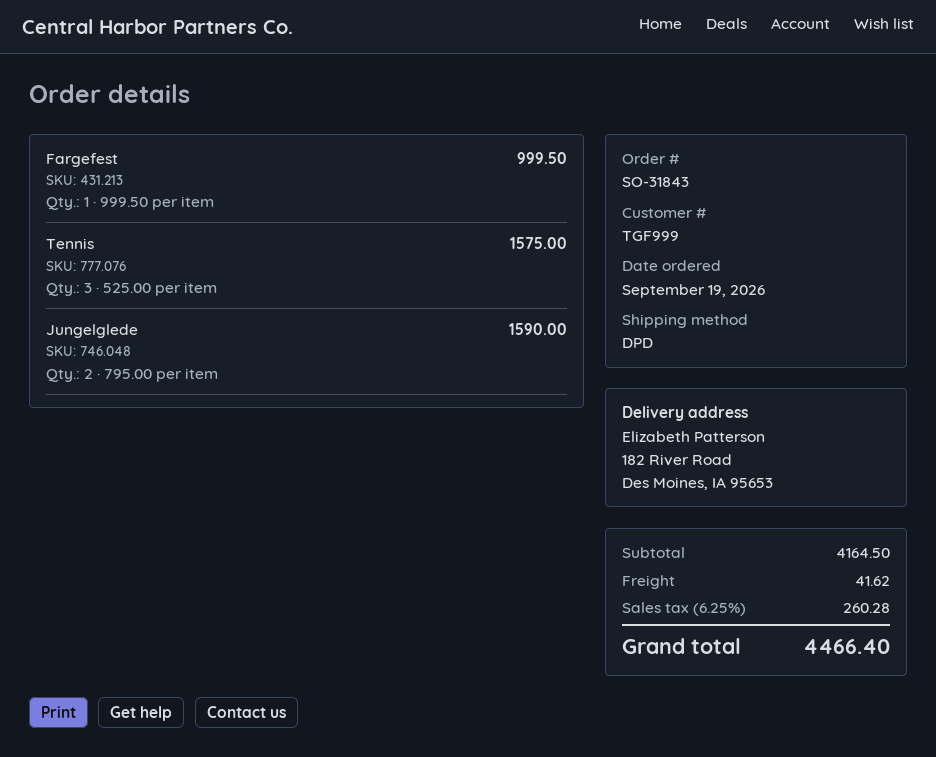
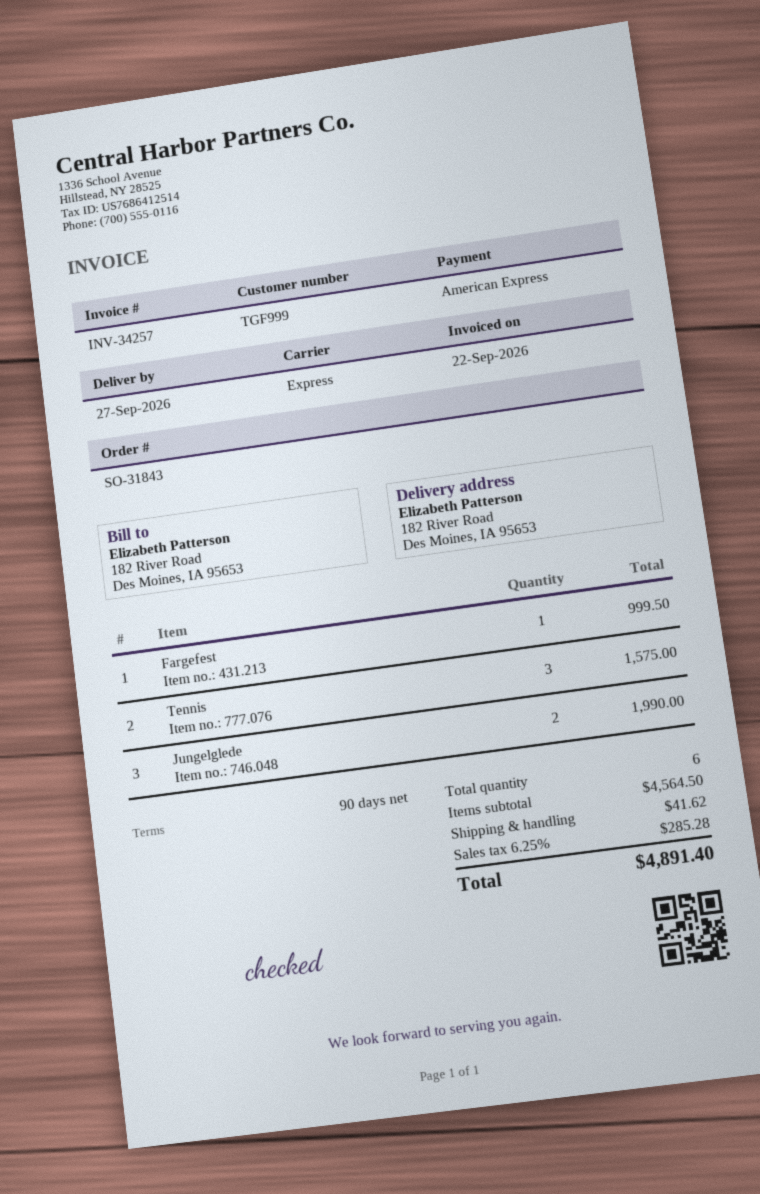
shipping method: DPD -> express
Jungelglede: 2 for 1590.00 -> 2 for 1990.00
subtotal: 4164.50 -> 4564.50
tax: 6.25% = 260.28 -> 6.25% = 285.28
total: 4466.40 -> 4891.40

